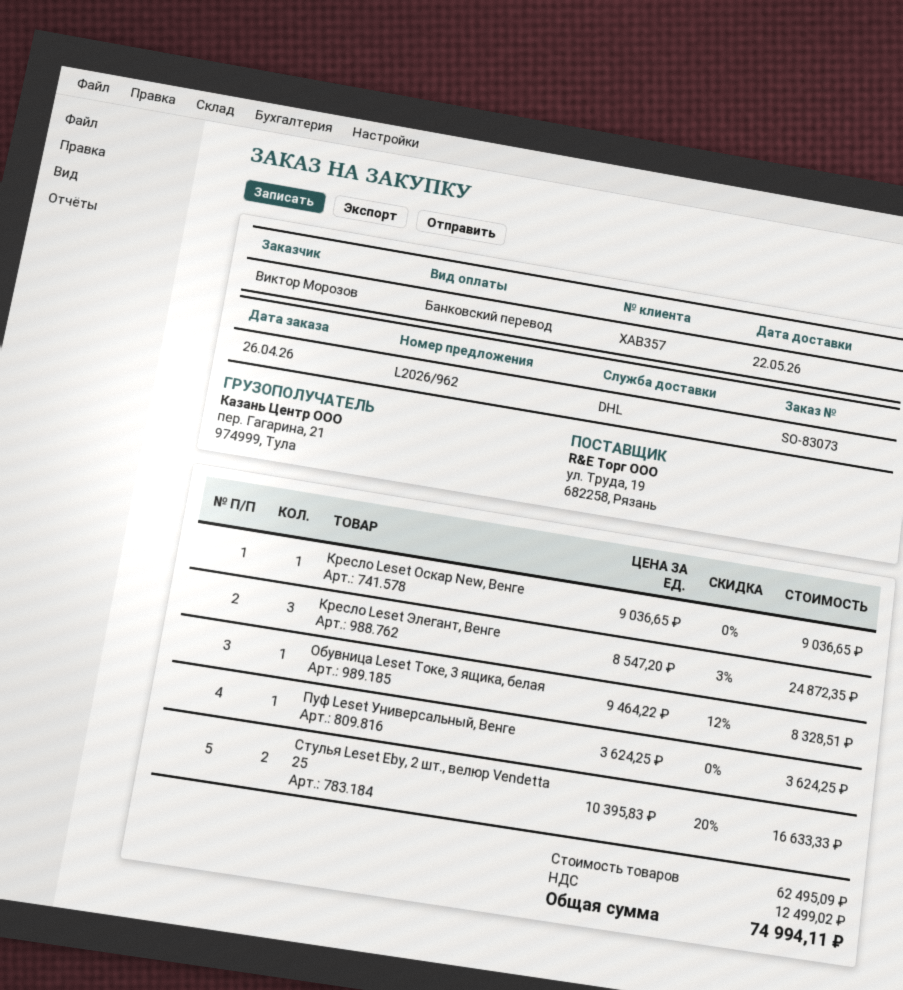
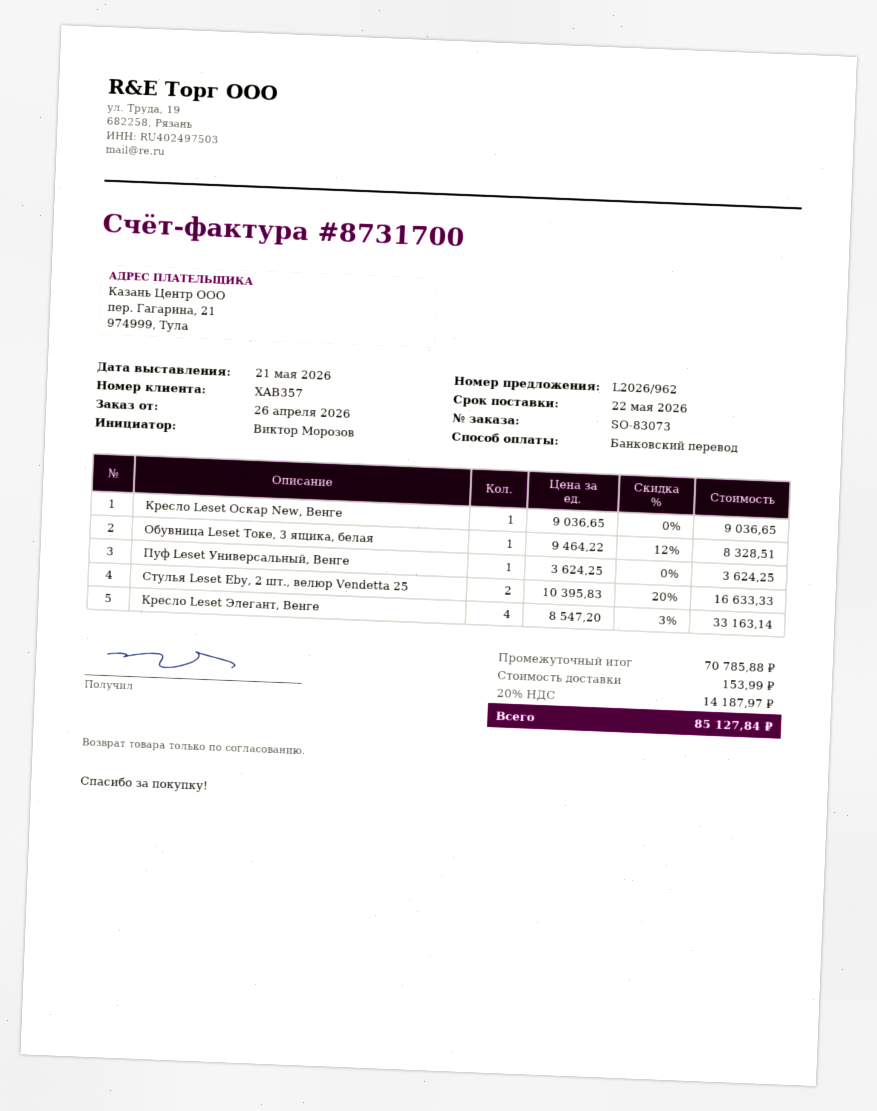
Кресло Leset Элегант, Венге: 3 x 8547.20 - 3% = 24872.35 -> 4 x 8547.20 - 3% = 33163.14
subtotal: 62495.09 -> 70785.88
shipping: none -> 153.99
tax: 12499.02 -> 14187.97
total: 74994.11 -> 85127.84

